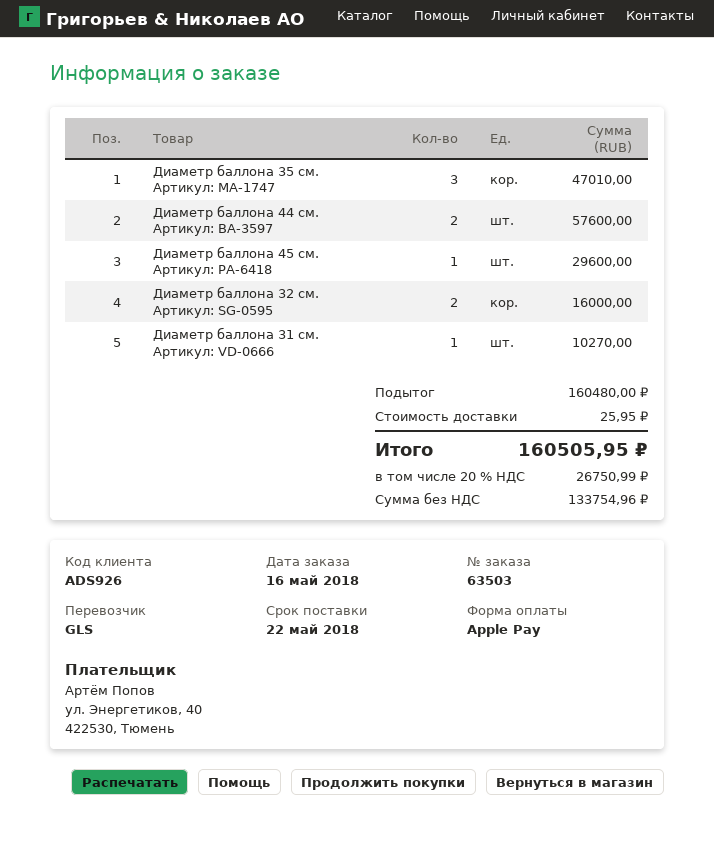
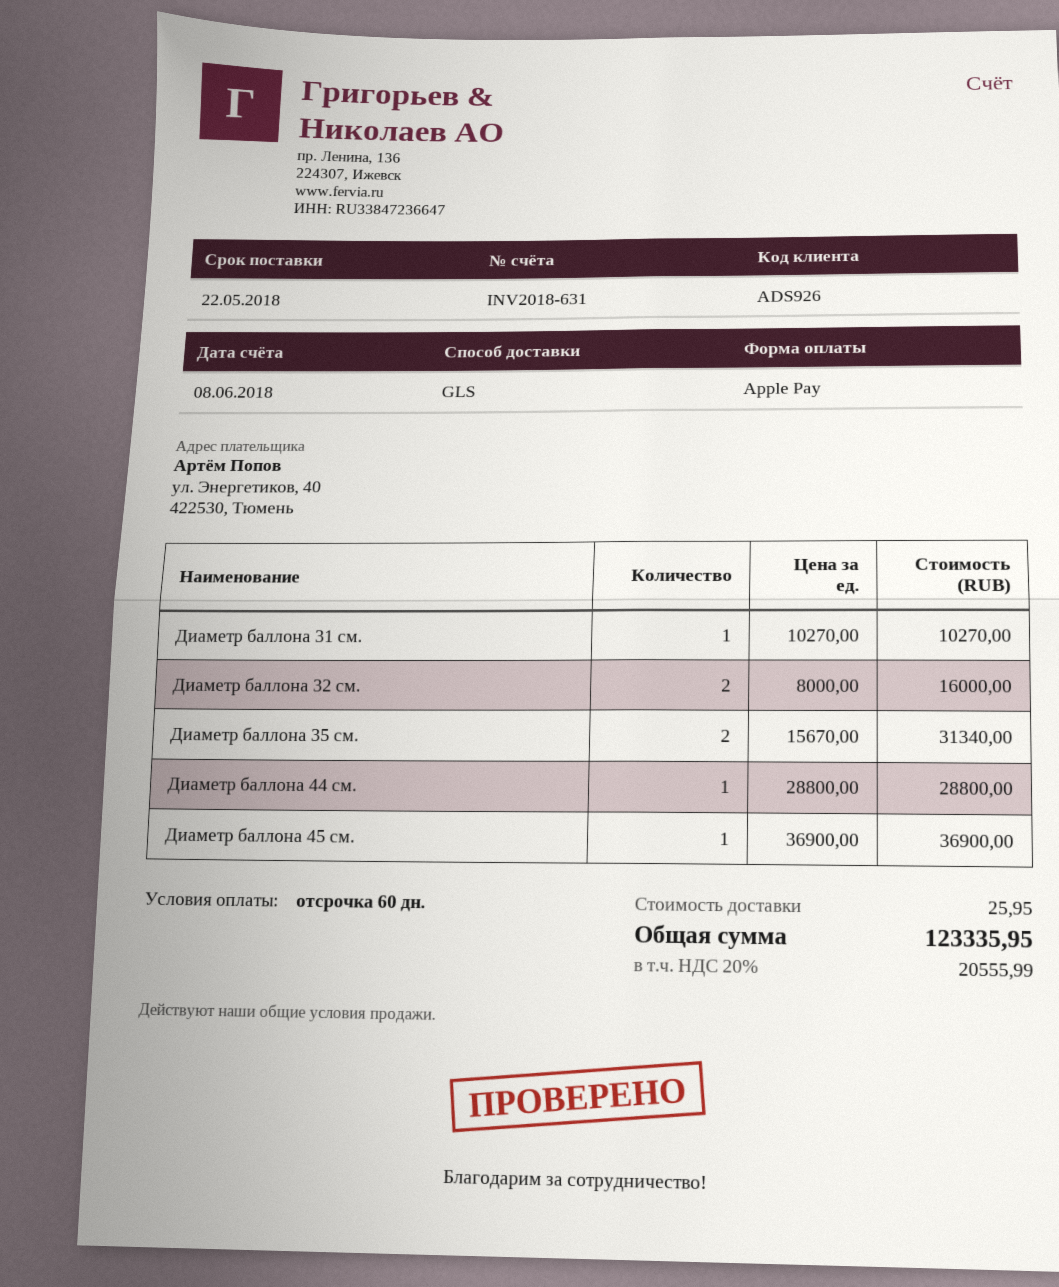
Диаметр баллона 35 см.: 3 for 47010.00 -> 2 for 31340.00
Диаметр баллона 44 см.: 2 for 57600.00 -> 1 for 28800.00
Диаметр баллона 45 см.: 1 for 29600.00 -> 1 for 36900.00
tax: 20% = 26750.99 -> 20% = 20555.99
total: 160505.95 -> 123335.95

